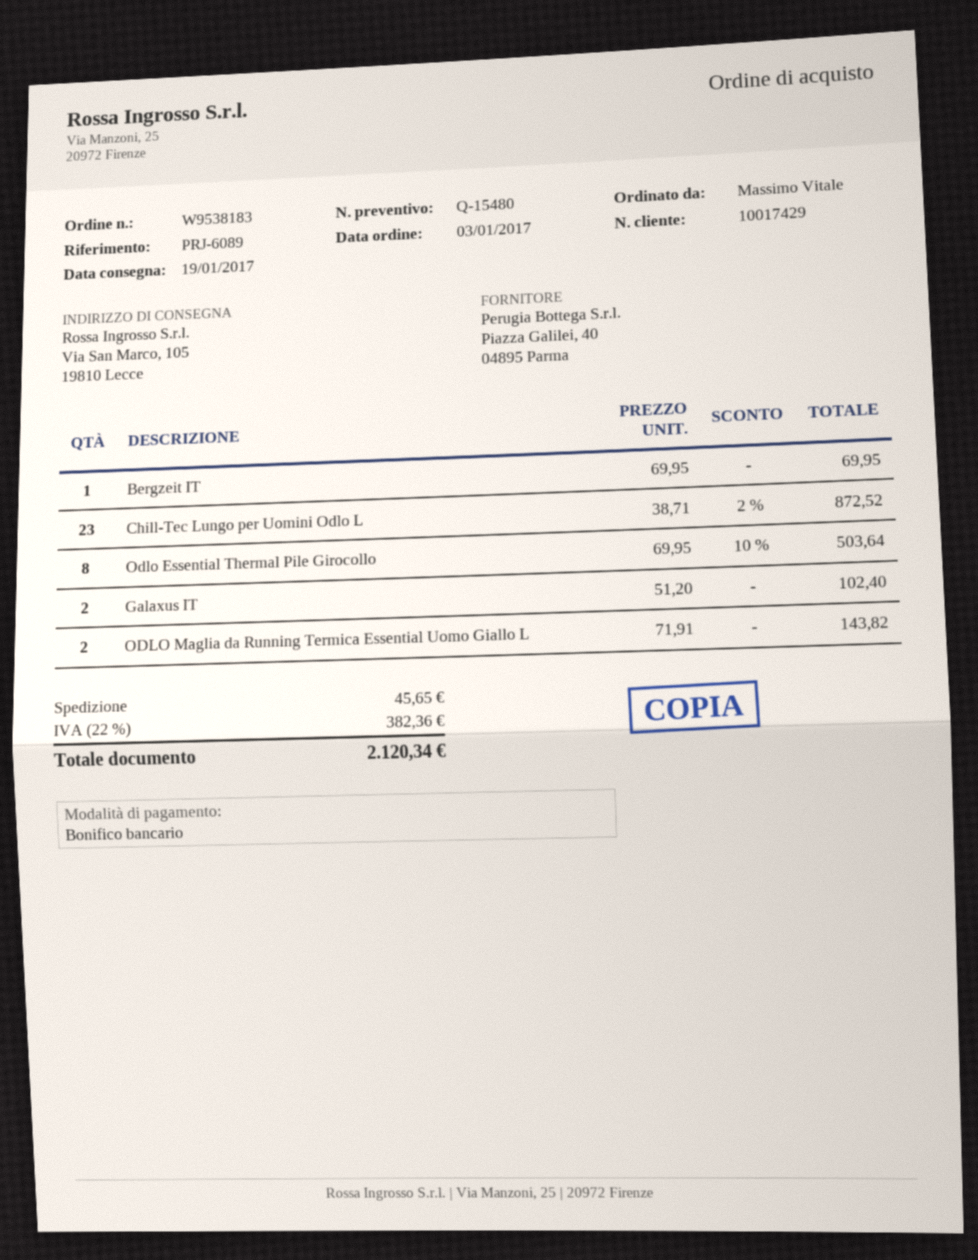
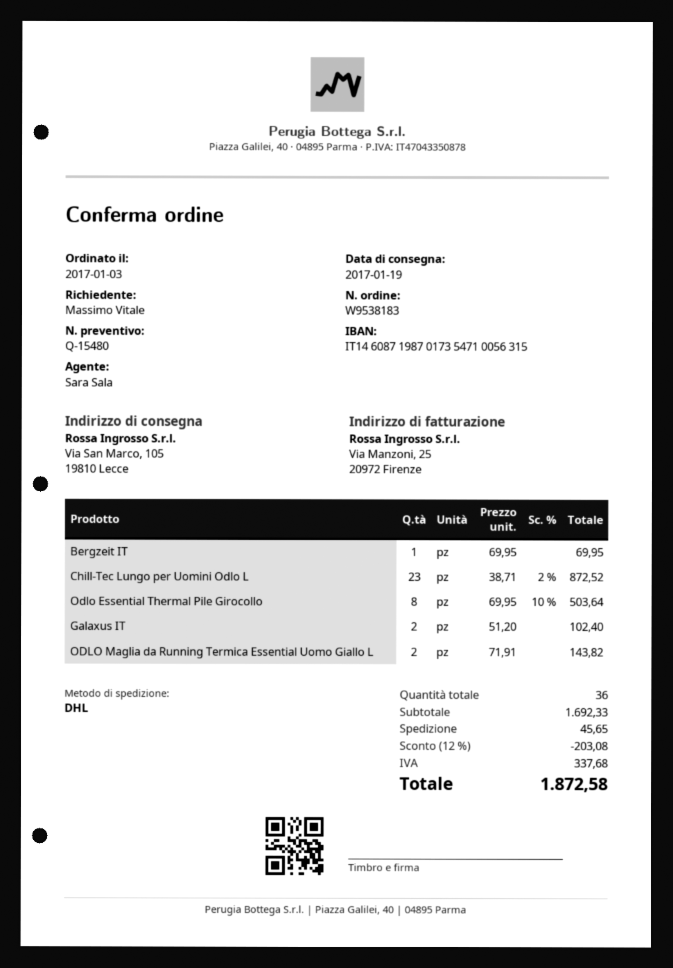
discount: none -> 12% = 203.08
tax: 382.36 -> 337.68
total: 2120.34 -> 1872.58

